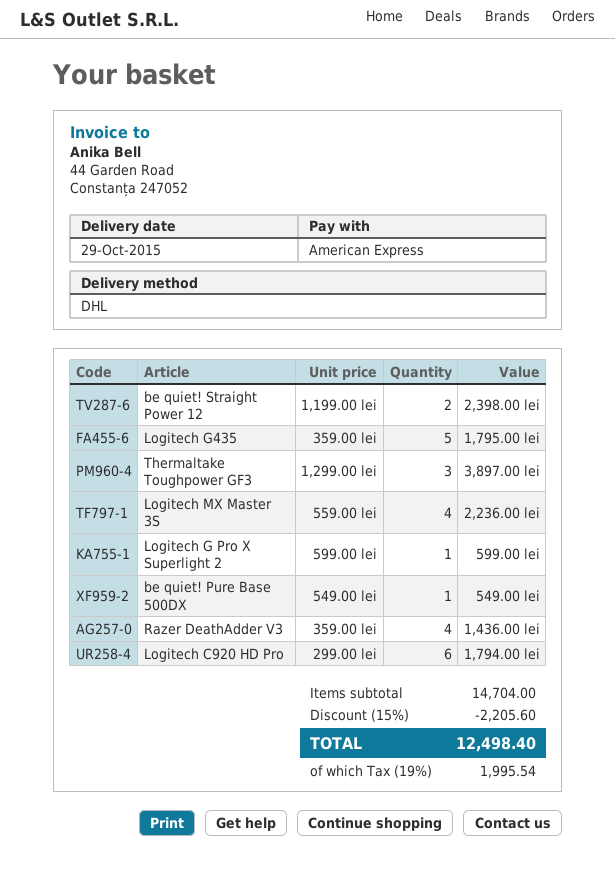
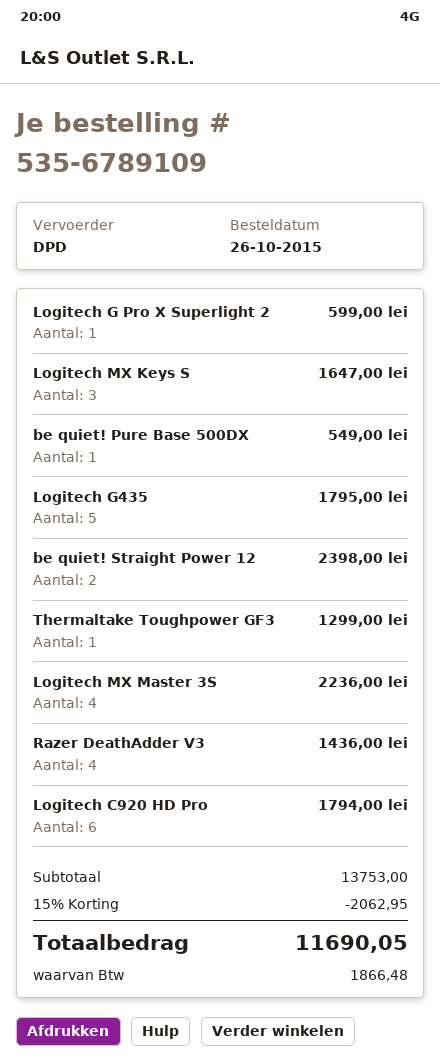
shipping method: DHL -> DPD
Thermaltake Toughpower GF3: 3 for 3897.00 -> 1 for 1299.00
Logitech MX Keys S: none -> 3 for 1647.00
subtotal: 14704.00 -> 13753.00
discount: 15% = 2205.60 -> 15% = 2062.95
tax: 1995.54 -> 1866.48
total: 12498.40 -> 11690.05

